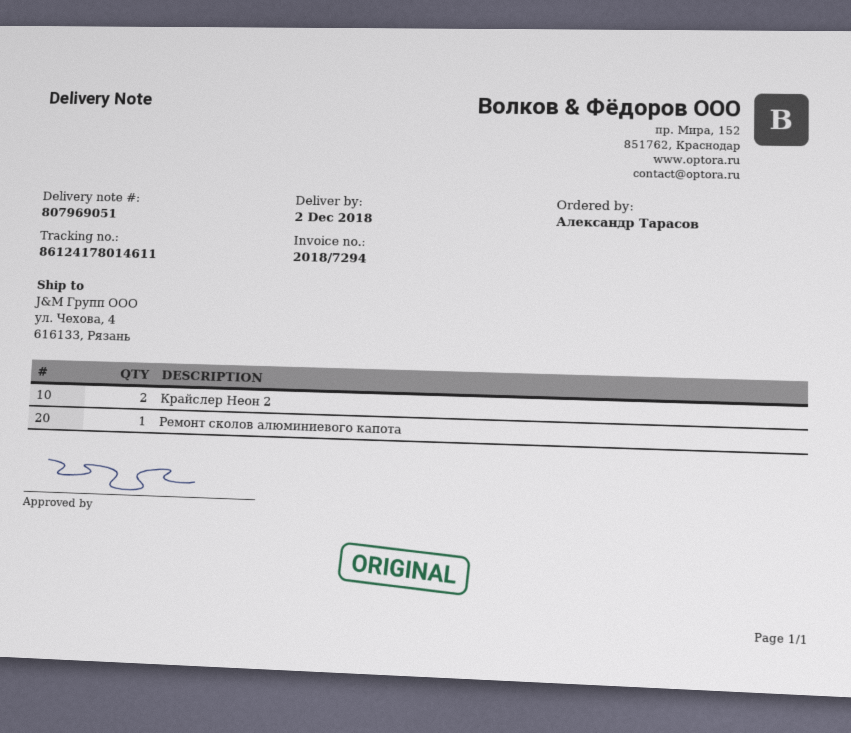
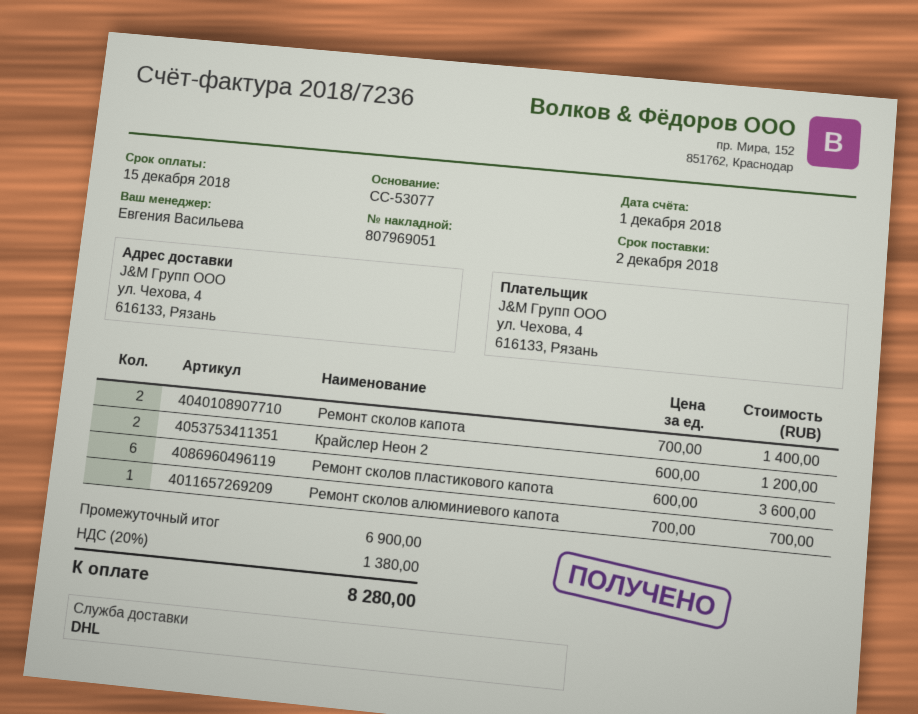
invoice number: 2018/7294 -> 2018/7236
Ремонт сколов капота: none -> 2
Ремонт сколов пластикового капота: none -> 6

